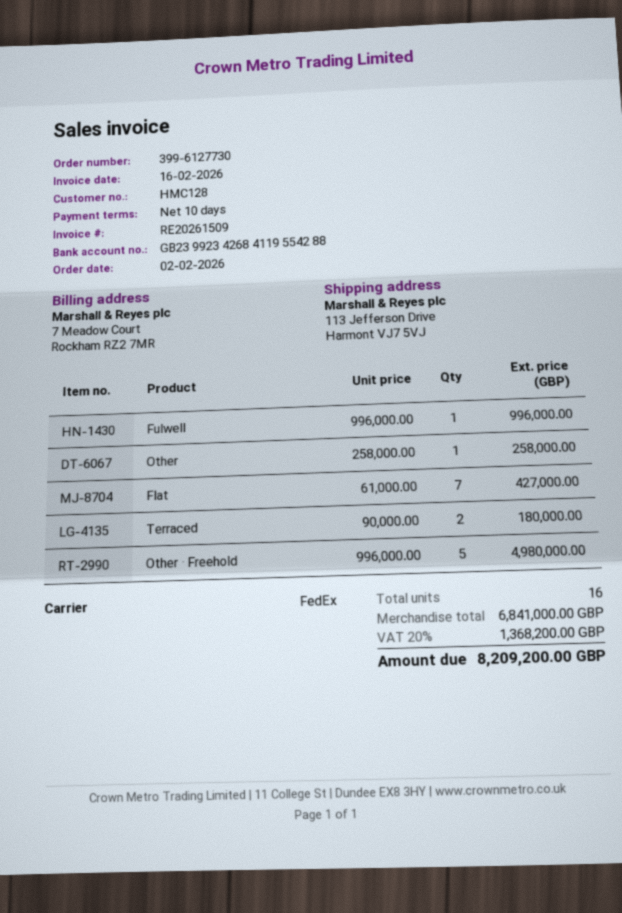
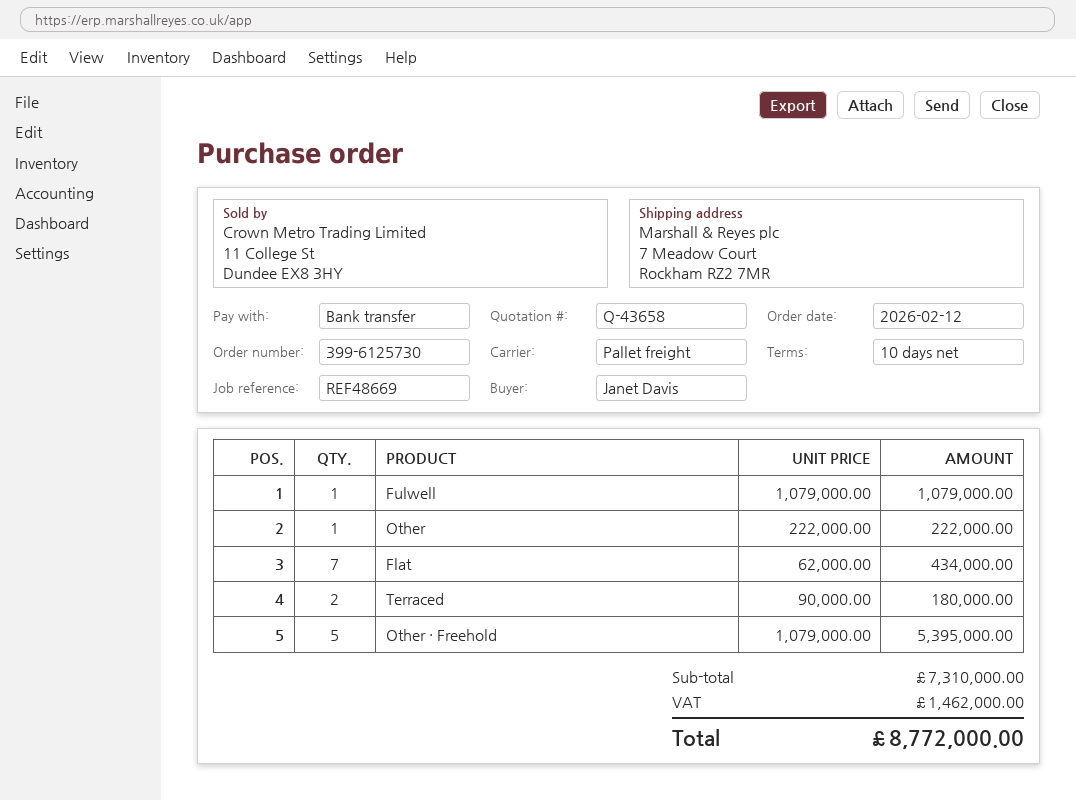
order number: 399-6127730 -> 399-6125730
order date: 2026-02-02 -> 2026-02-12
shipping method: FedEx -> pallet freight
ship to: 113 Jefferson Drive, Harmont VJ7 5VJ -> 7 Meadow Court, Rockham RZ2 7MR
Fulwell: 1 x 996000.00 = 996000.00 -> 1 x 1079000.00 = 1079000.00
Other: 1 x 258000.00 = 258000.00 -> 1 x 222000.00 = 222000.00
Flat: 7 x 61000.00 = 427000.00 -> 7 x 62000.00 = 434000.00
Other · Freehold: 5 x 996000.00 = 4980000.00 -> 5 x 1079000.00 = 5395000.00
subtotal: 6841000.00 -> 7310000.00
tax: 1368200.00 -> 1462000.00
total: 8209200.00 -> 8772000.00

